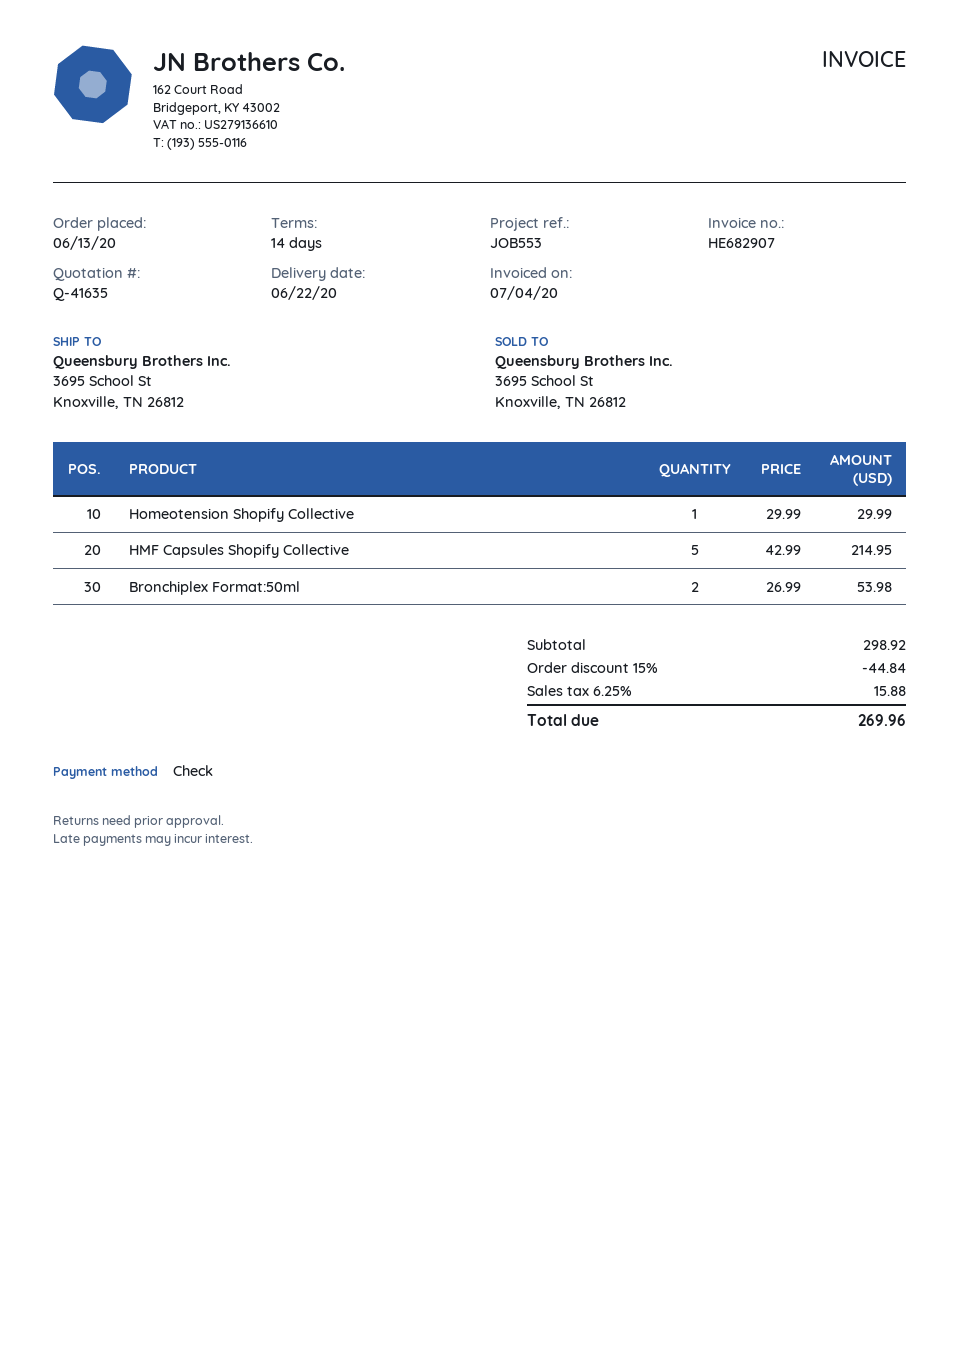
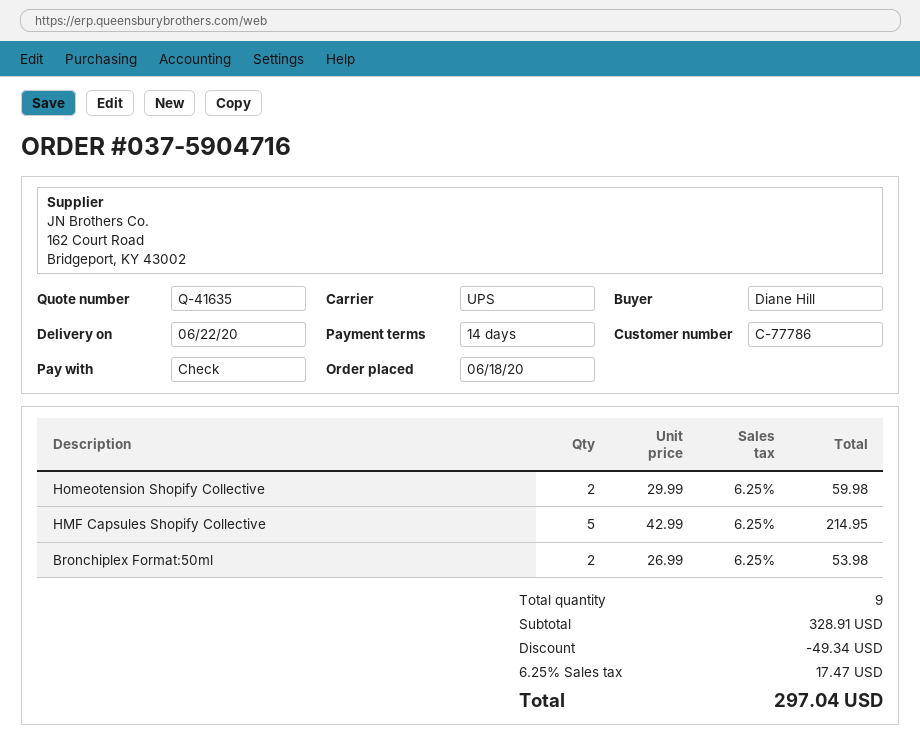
order date: 2020-06-13 -> 2020-06-18
Homeotension Shopify Collective: 1 x 29.99 = 29.99 -> 2 x 29.99 = 59.98
subtotal: 298.92 -> 328.91
discount: 44.84 -> 49.34
tax: 6.25% = 15.88 -> 6.25% = 17.47
total: 269.96 -> 297.04

